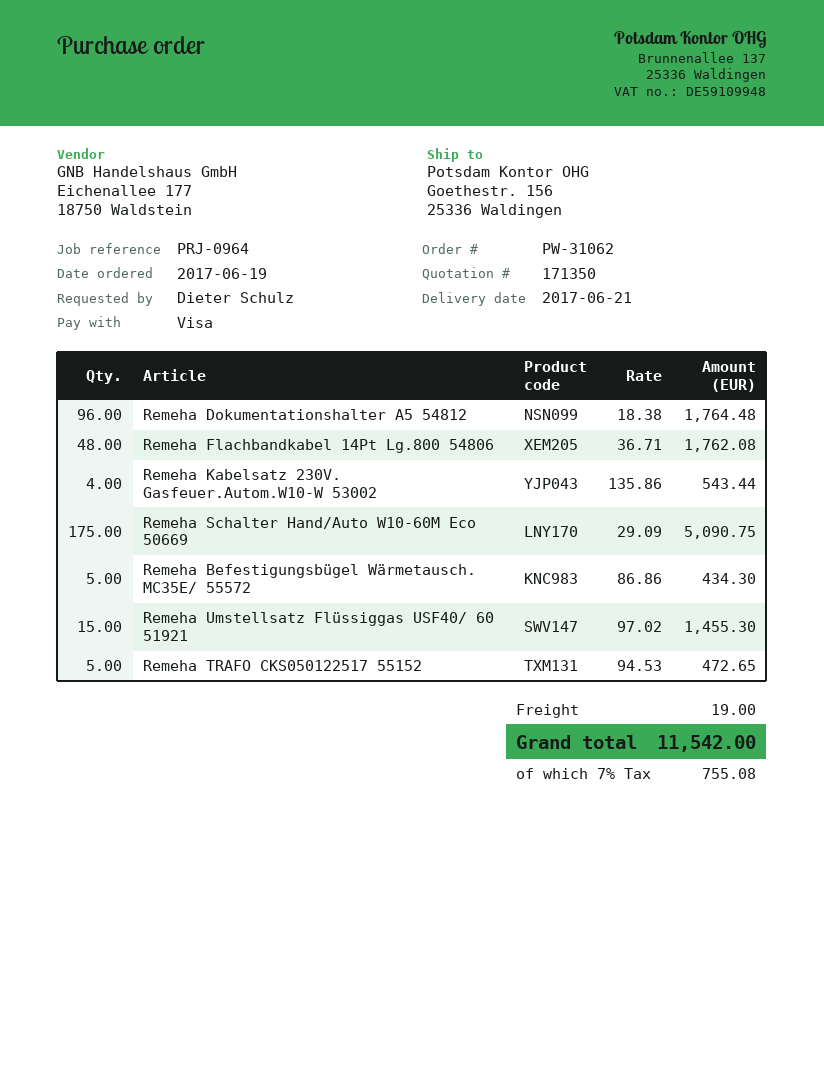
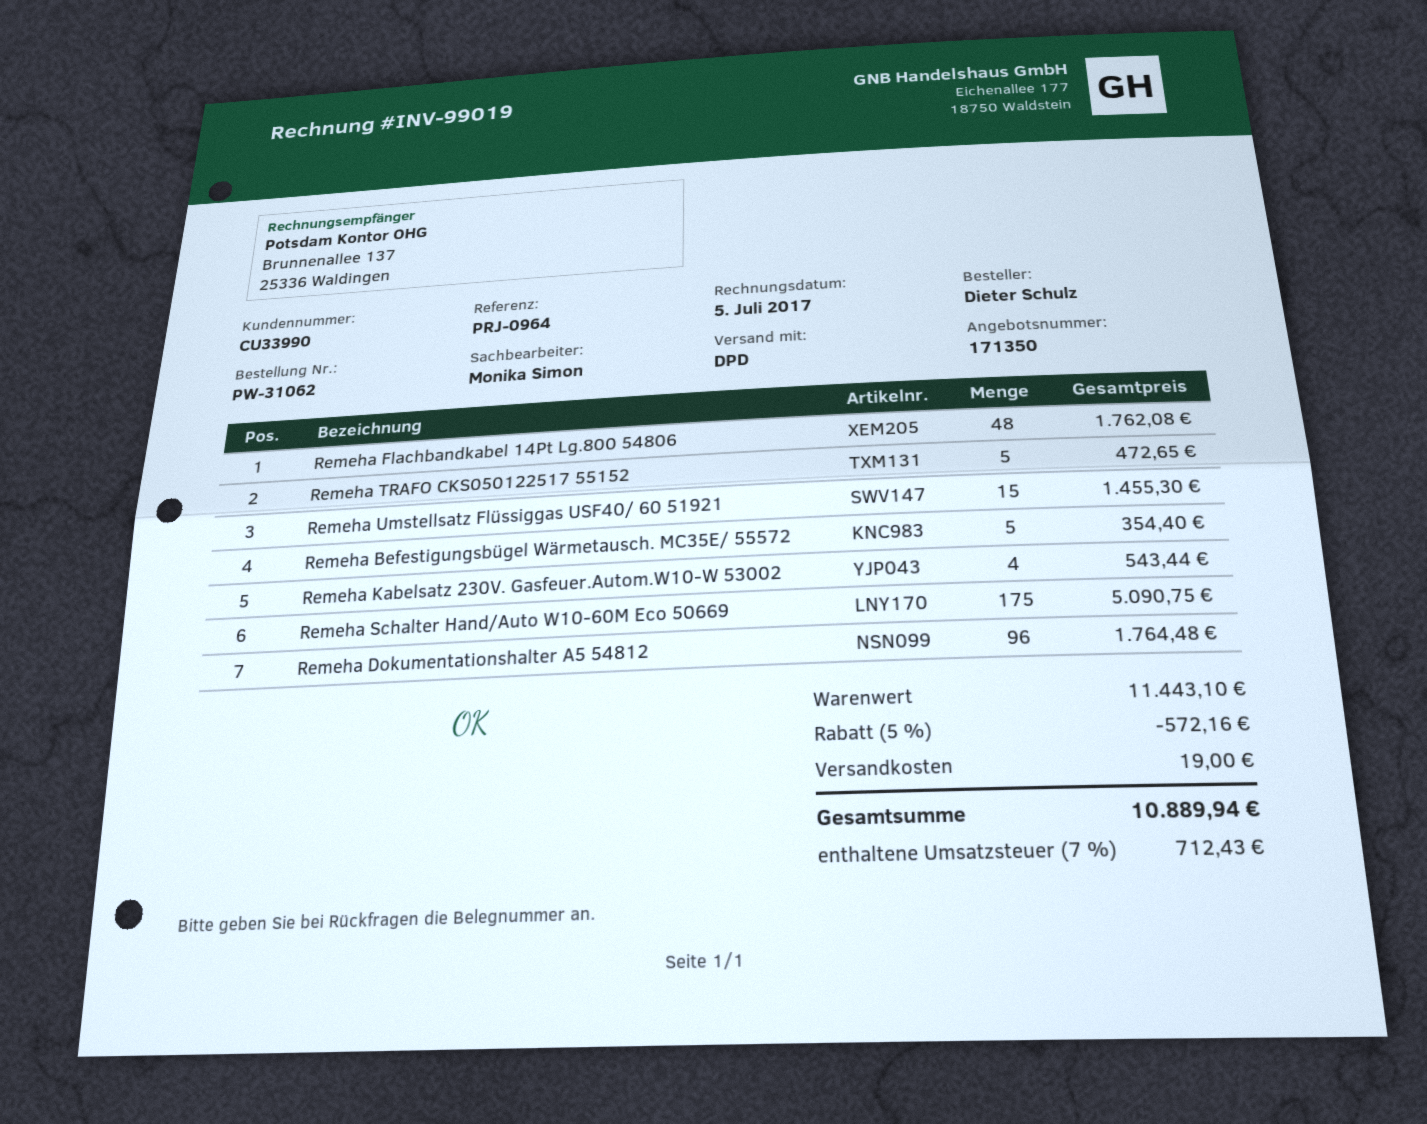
Remeha Befestigungsbügel Wärmetausch. MC35E/ 55572: 5 for 434.30 -> 5 for 354.40
discount: none -> 5% = 572.16
tax: 7% = 755.08 -> 7% = 712.43
total: 11542.00 -> 10889.94

